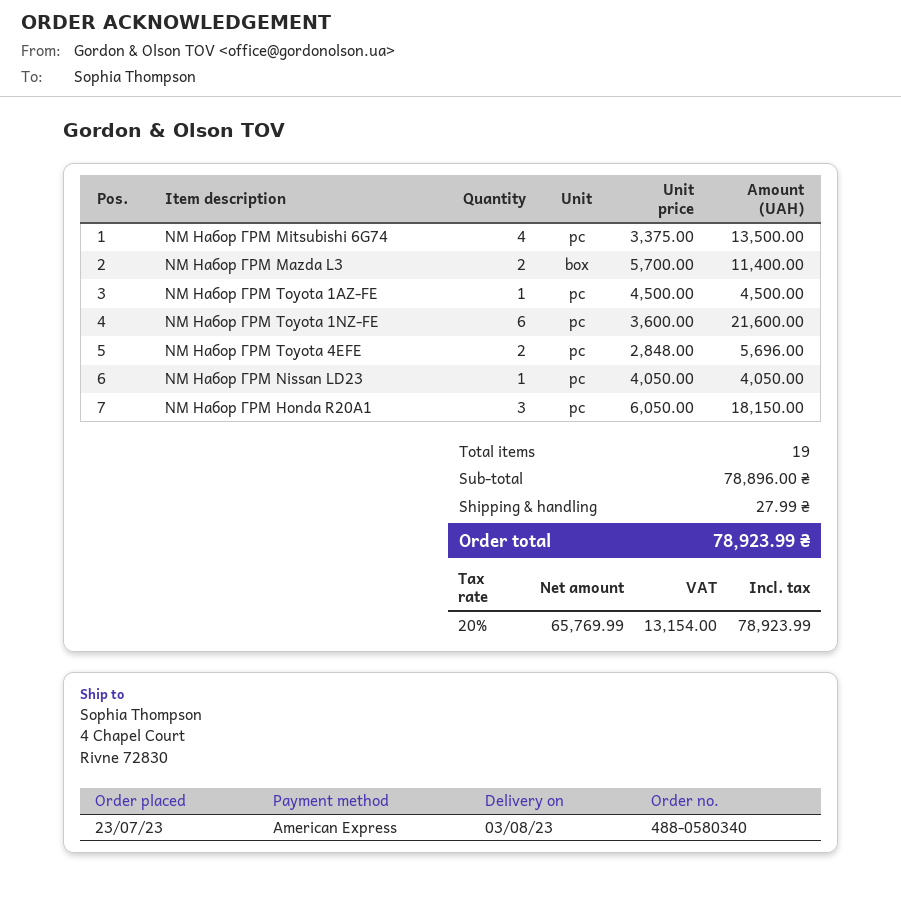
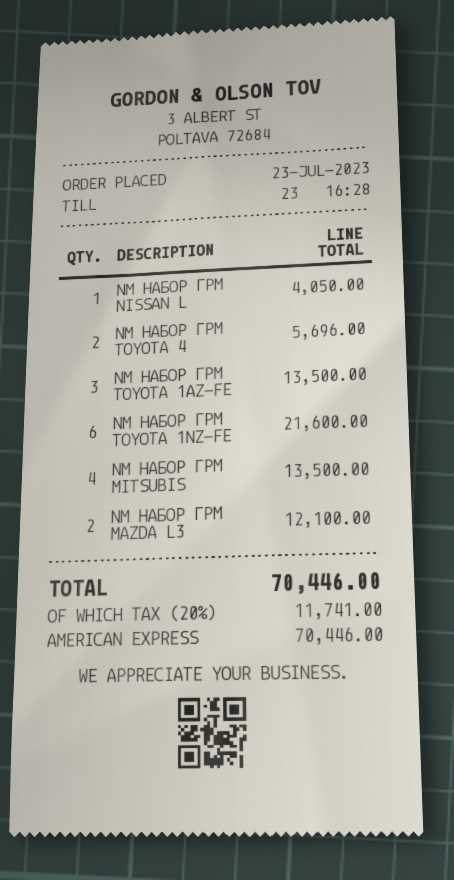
NM Набор ГРМ Mazda L3: 2 for 11400.00 -> 2 for 12100.00
NM Набор ГРМ Toyota 1AZ-FE: 1 for 4500.00 -> 3 for 13500.00
NM Набор ГРМ Honda R20A1: 3 for 18150.00 -> none
shipping: 27.99 -> none
tax: 20% = 13154.00 -> 20% = 11741.00
total: 78923.99 -> 70446.00

